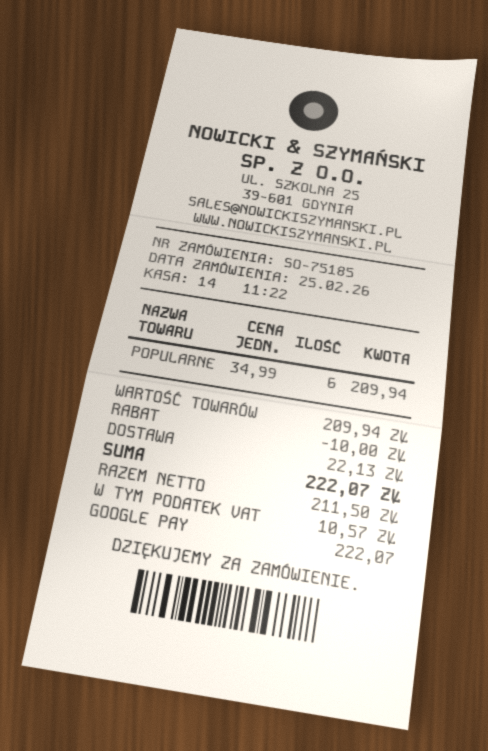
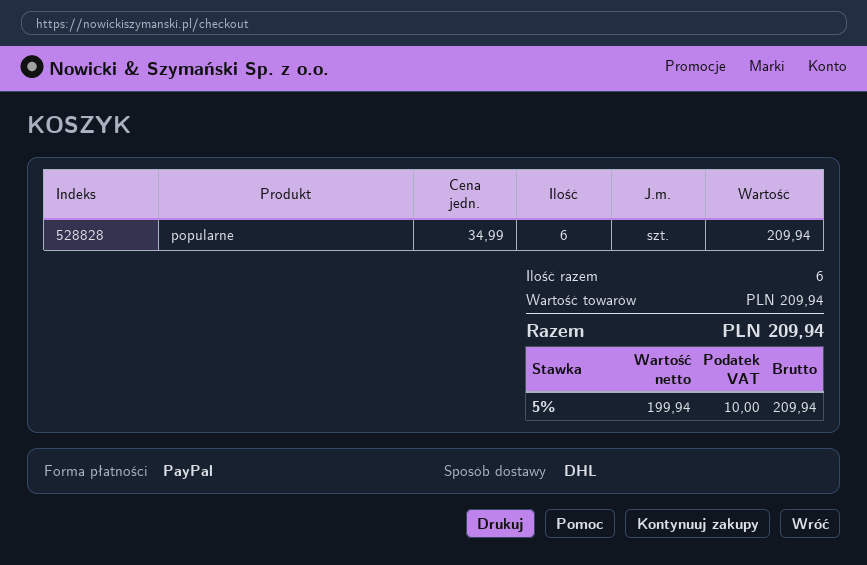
payment method: Google Pay -> PayPal
discount: 10.00 -> none
shipping: 22.13 -> none
net: 211.50 -> 199.94
tax: 10.57 -> 10.00
total: 222.07 -> 209.94

